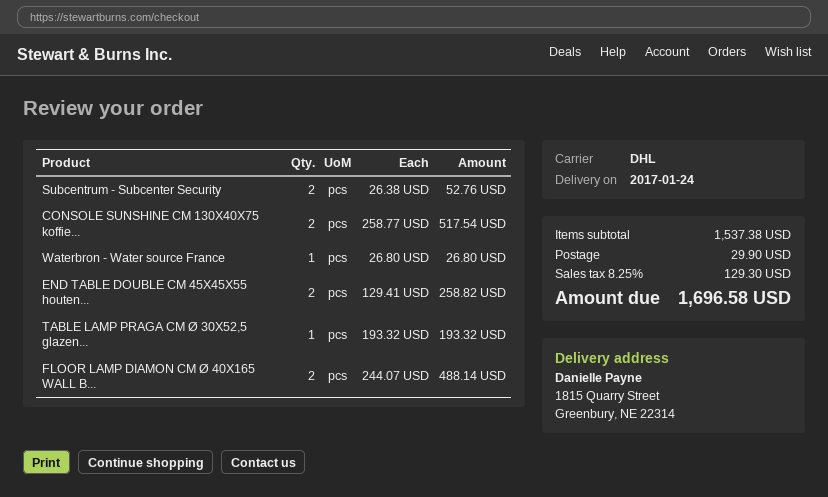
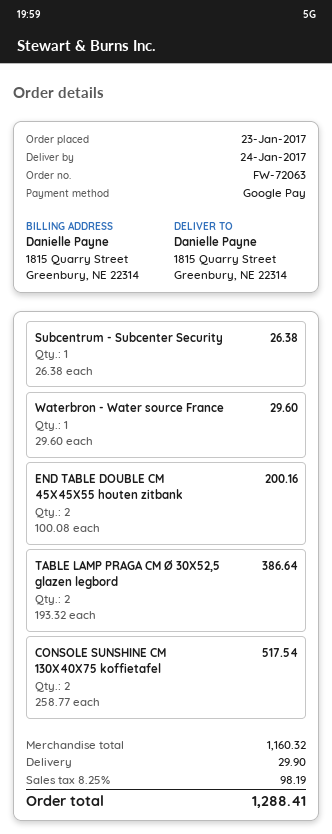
Subcentrum - Subcenter Security: 2 x 26.38 = 52.76 -> 1 x 26.38 = 26.38
Waterbron - Water source France: 1 x 26.80 = 26.80 -> 1 x 29.60 = 29.60
END TABLE DOUBLE CM 45X45X55 houten...: 2 x 129.41 = 258.82 -> 2 x 100.08 = 200.16
TABLE LAMP PRAGA CM Ø 30X52,5 glazen...: 1 x 193.32 = 193.32 -> 2 x 193.32 = 386.64
FLOOR LAMP DIAMON CM Ø 40X165 WALL B...: 2 x 244.07 = 488.14 -> none
subtotal: 1537.38 -> 1160.32
tax: 8.25% = 129.30 -> 8.25% = 98.19
total: 1696.58 -> 1288.41

